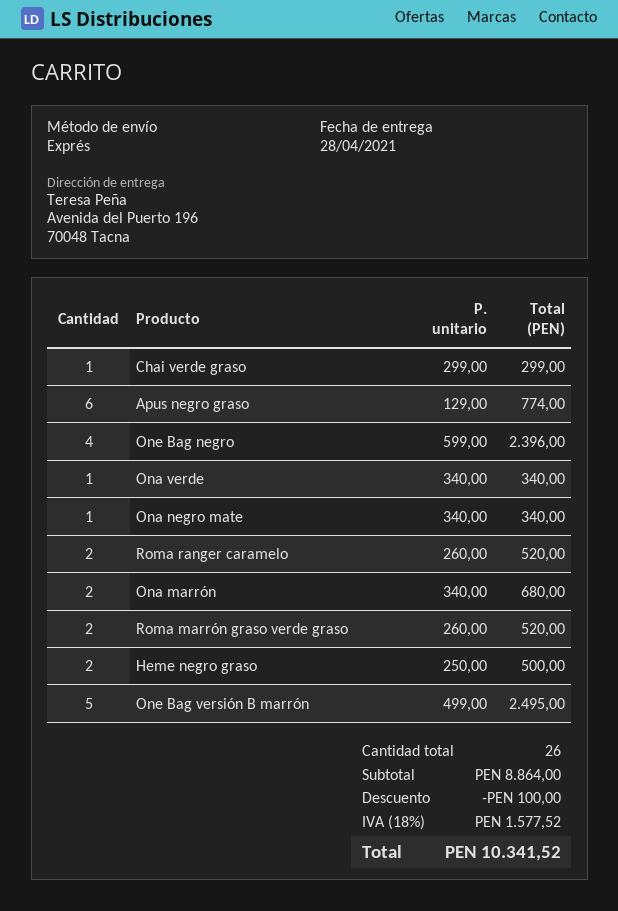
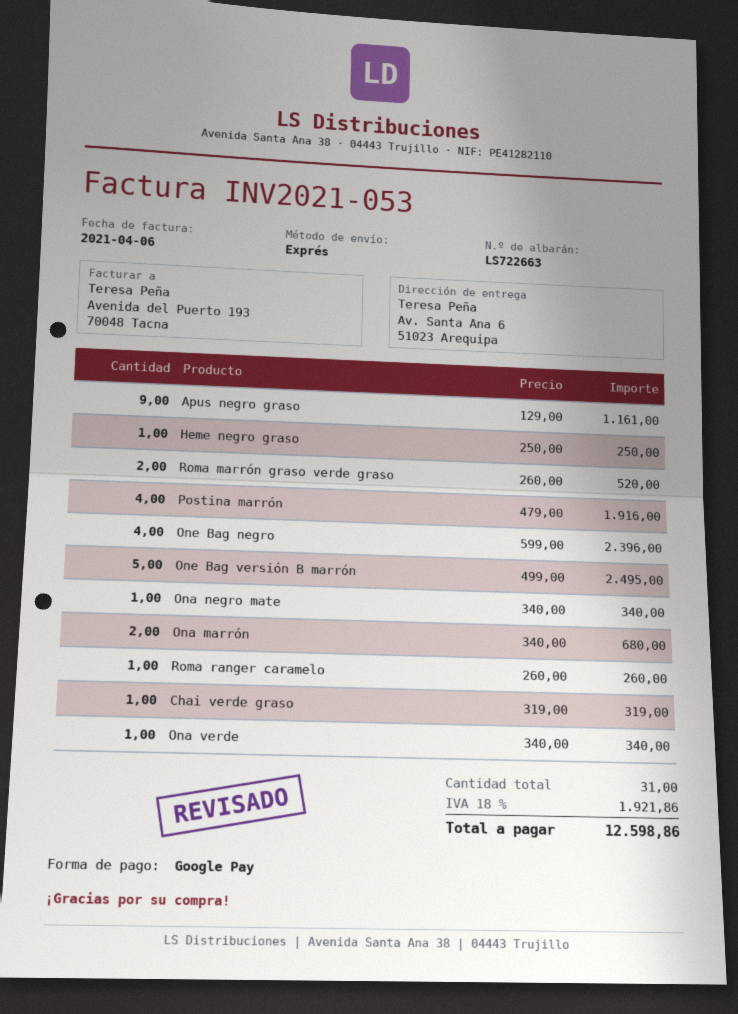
ship to: Avenida del Puerto 196, 70048 Tacna -> Av. Santa Ana 6, 51023 Arequipa
Chai verde graso: 1 x 299.00 = 299.00 -> 1 x 319.00 = 319.00
Apus negro graso: 6 x 129.00 = 774.00 -> 9 x 129.00 = 1161.00
Roma ranger caramelo: 2 x 260.00 = 520.00 -> 1 x 260.00 = 260.00
Heme negro graso: 2 x 250.00 = 500.00 -> 1 x 250.00 = 250.00
Postina marrón: none -> 4 x 479.00 = 1916.00
total quantity: 26 -> 31
discount: 100.00 -> none
tax: 18% = 1577.52 -> 18% = 1921.86
total: 10341.52 -> 12598.86

